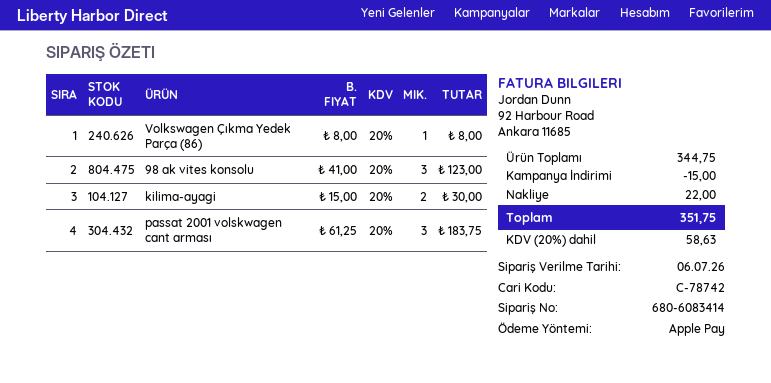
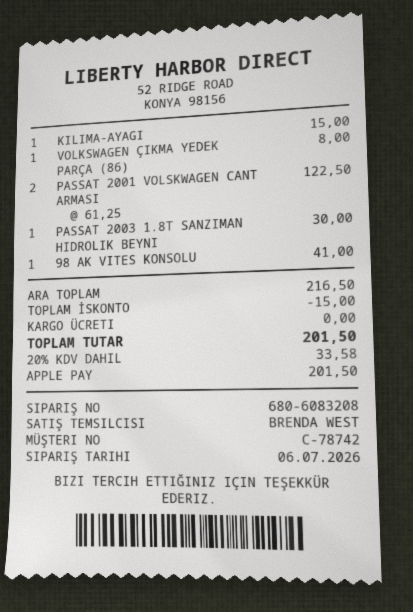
order number: 680-6083414 -> 680-6083208
98 ak vites konsolu: 3 x 41.00 = 123.00 -> 1 x 41.00 = 41.00
kilima-ayagi: 2 x 15.00 = 30.00 -> 1 x 15.00 = 15.00
passat 2001 volskwagen cant arması: 3 x 61.25 = 183.75 -> 2 x 61.25 = 122.50
PASSAT 2003 1.8T SANZIMAN HIDROLIK BEYNI: none -> 1 x 30.00 = 30.00
subtotal: 344.75 -> 216.50
shipping: 22.00 -> 0.00
tax: 20% = 58.63 -> 20% = 33.58
total: 351.75 -> 201.50

